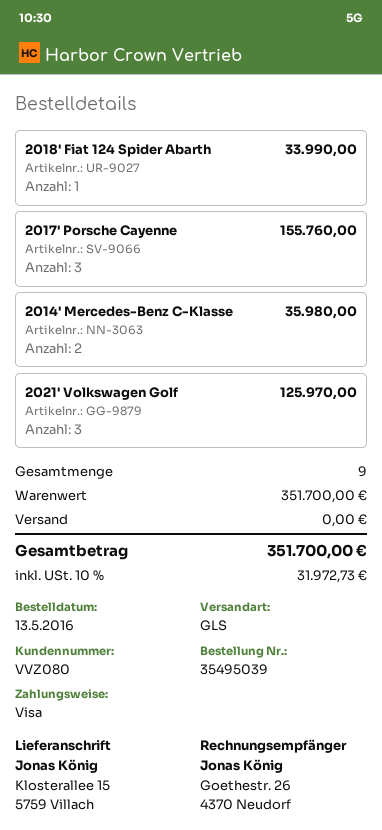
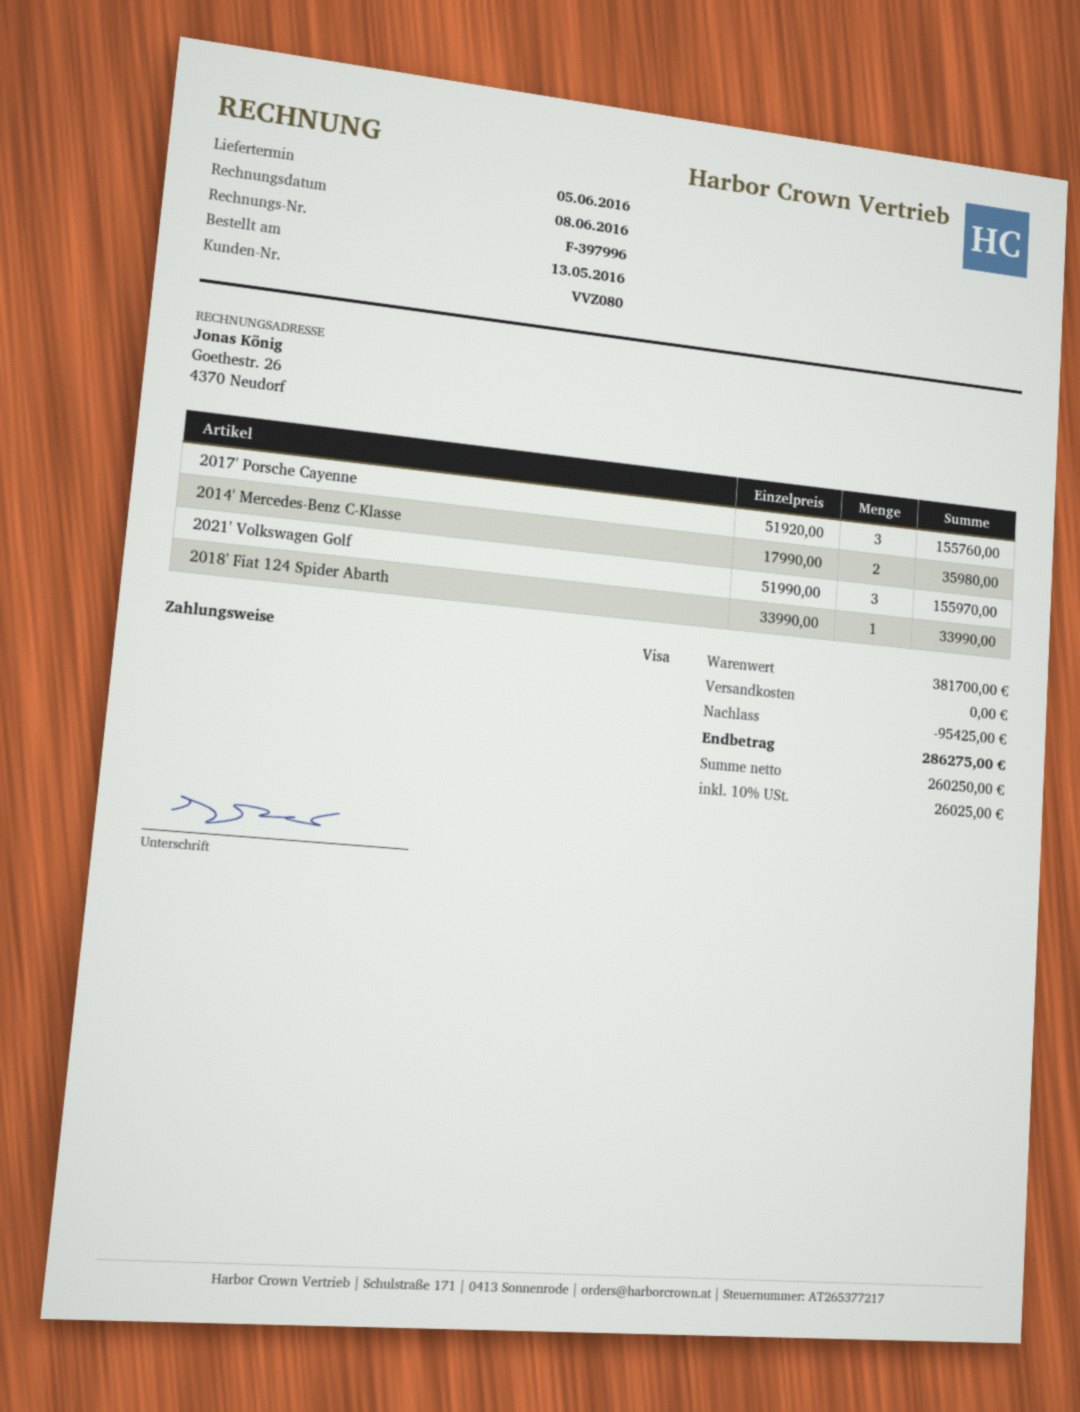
2021' Volkswagen Golf: 3 for 125970.00 -> 3 for 155970.00
subtotal: 351700.00 -> 381700.00
discount: none -> 95425.00
tax: 10% = 31972.73 -> 10% = 26025.00
total: 351700.00 -> 286275.00

